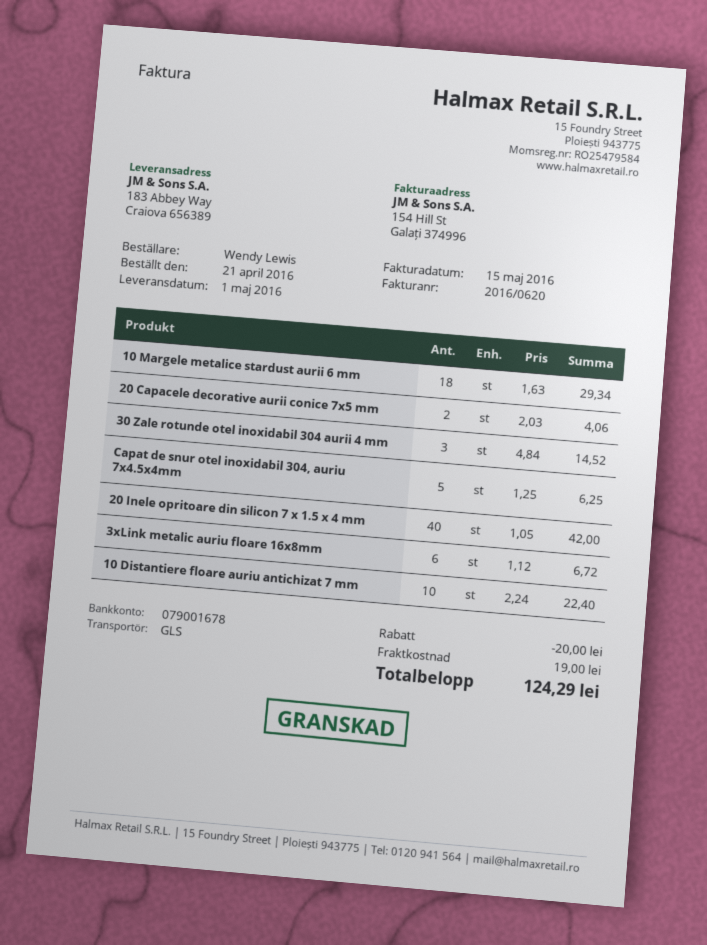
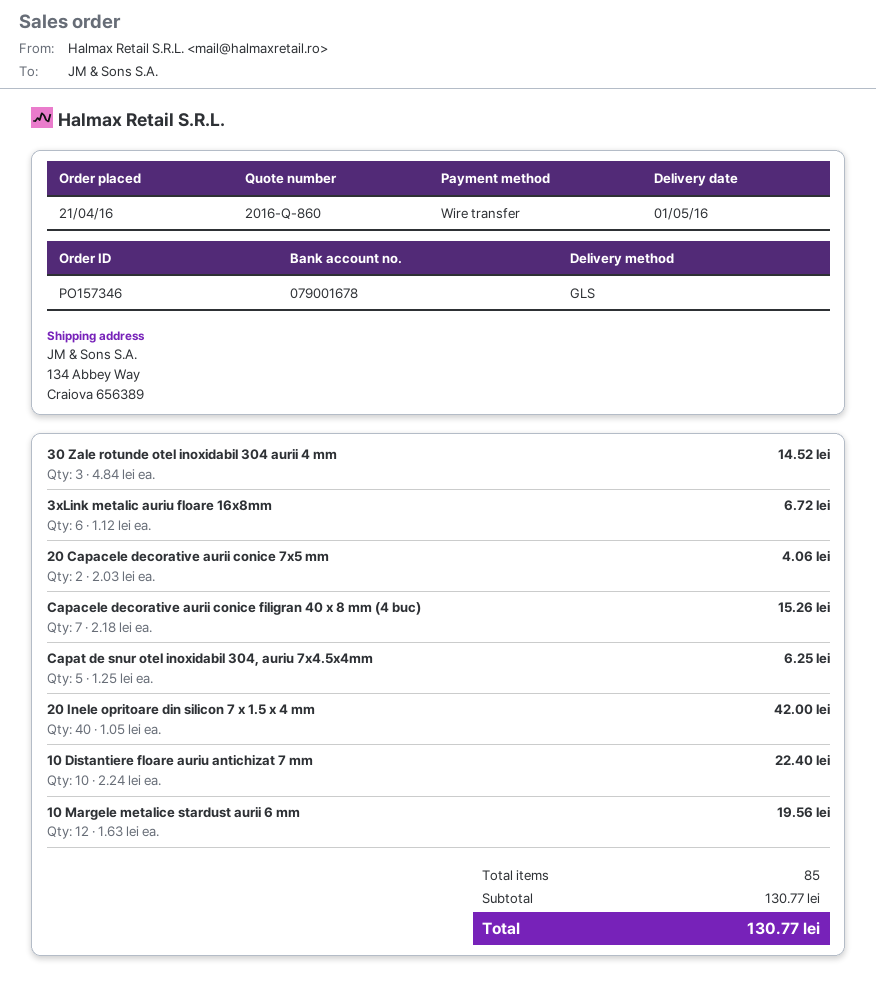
ship to: 183 Abbey Way, Craiova 656389 -> 134 Abbey Way, Craiova 656389
10 Margele metalice stardust aurii 6 mm: 18 x 1.63 = 29.34 -> 12 x 1.63 = 19.56
Capacele decorative aurii conice filigran 40 x 8 mm (4 buc): none -> 7 x 2.18 = 15.26
discount: 20.00 -> none
shipping: 19.00 -> none
total: 124.29 -> 130.77

